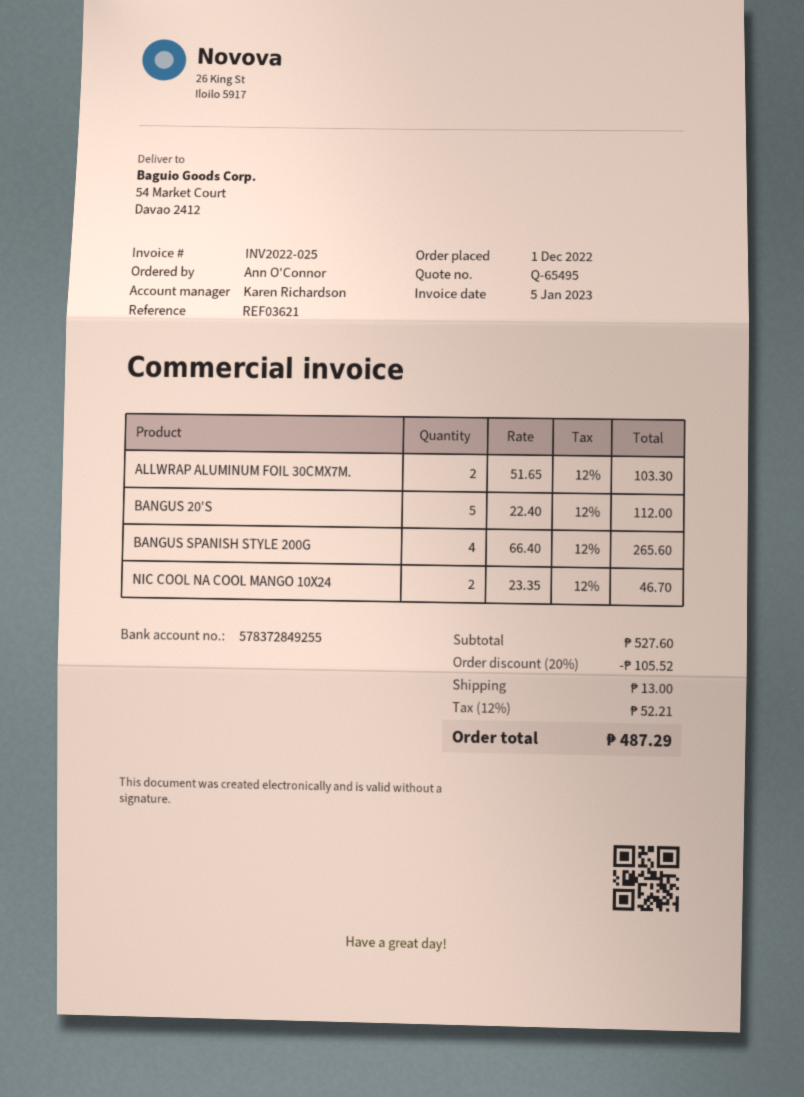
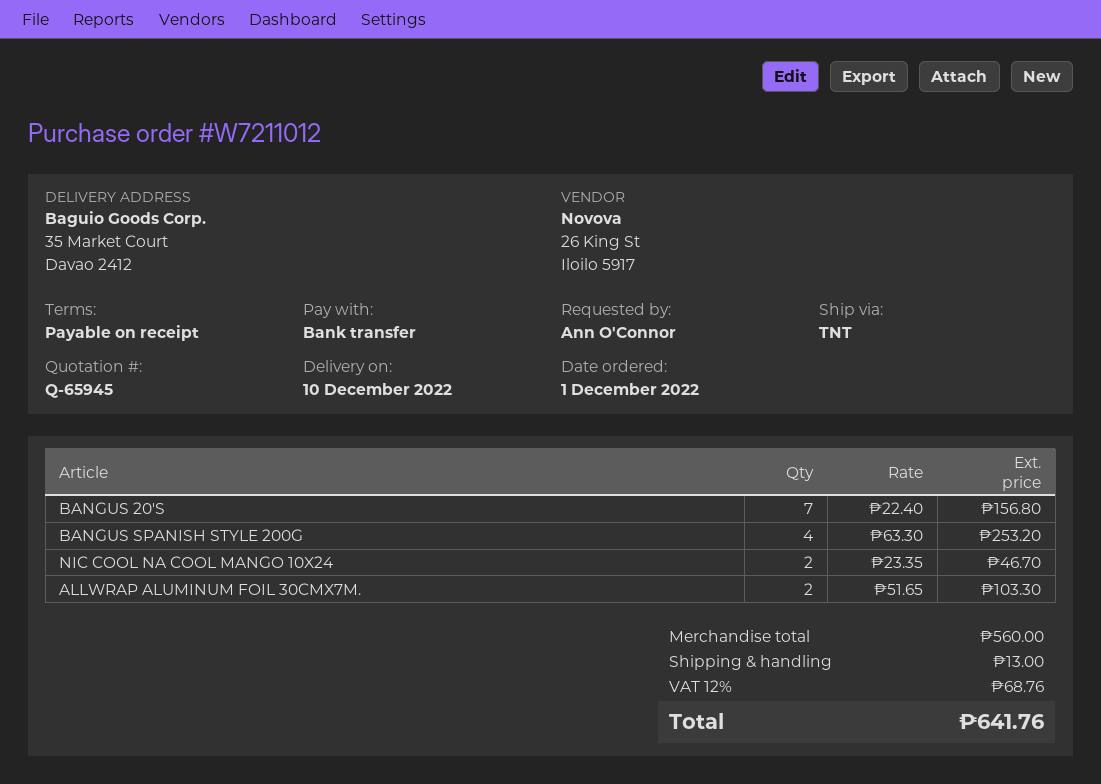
quote number: Q-65495 -> Q-65945
ship to: 54 Market Court, Davao 2412 -> 35 Market Court, Davao 2412
BANGUS 20'S: 5 x 22.40 = 112.00 -> 7 x 22.40 = 156.80
BANGUS SPANISH STYLE 200G: 4 x 66.40 = 265.60 -> 4 x 63.30 = 253.20
subtotal: 527.60 -> 560.00
discount: 20% = 105.52 -> none
tax: 12% = 52.21 -> 12% = 68.76
total: 487.29 -> 641.76

